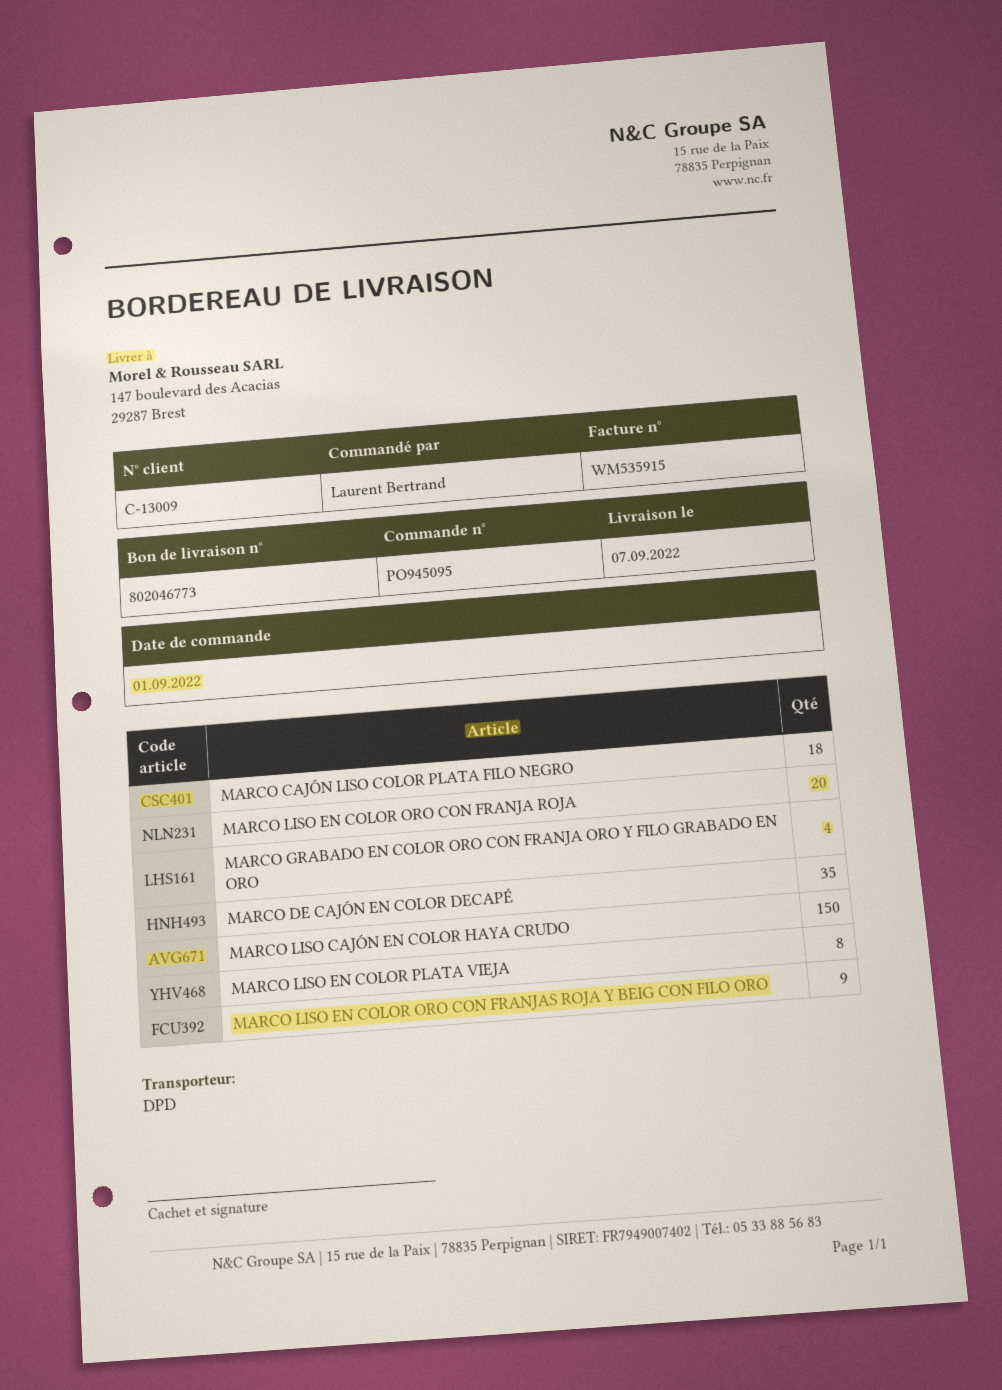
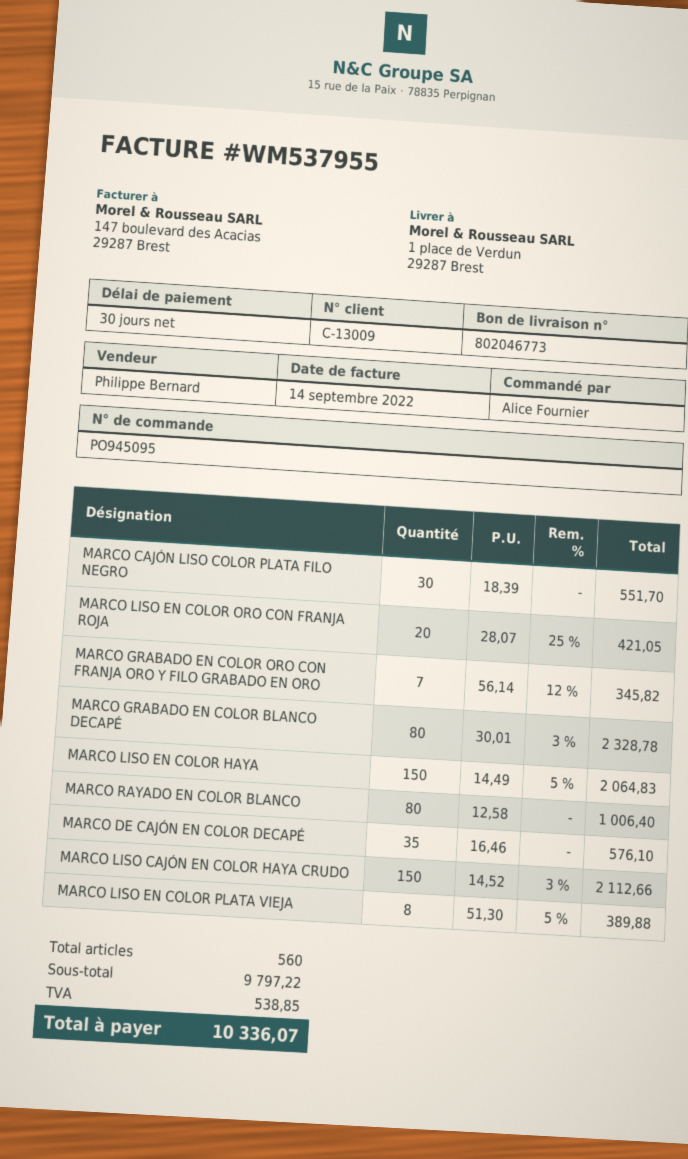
invoice number: WM535915 -> WM537955
ordered by: Laurent Bertrand -> Alice Fournier
ship to: 147 boulevard des Acacias, 29287 Brest -> 1 place de Verdun, 29287 Brest
MARCO CAJÓN LISO COLOR PLATA FILO NEGRO: 18 -> 30
MARCO GRABADO EN COLOR ORO CON FRANJA ORO Y FILO GRABADO EN ORO: 4 -> 7
MARCO LISO EN COLOR ORO CON FRANJAS ROJA Y BEIG CON FILO ORO: 9 -> none
MARCO GRABADO EN COLOR BLANCO DECAPÉ: none -> 80
MARCO LISO EN COLOR HAYA: none -> 150
MARCO RAYADO EN COLOR BLANCO: none -> 80

